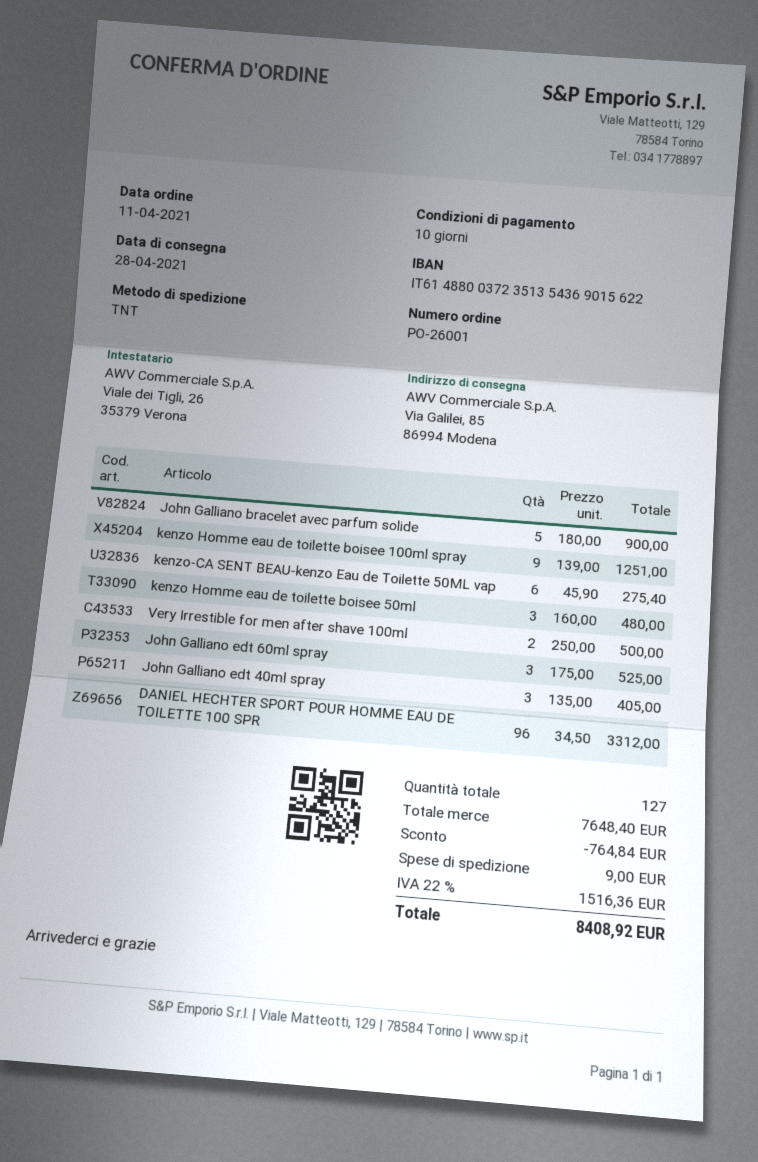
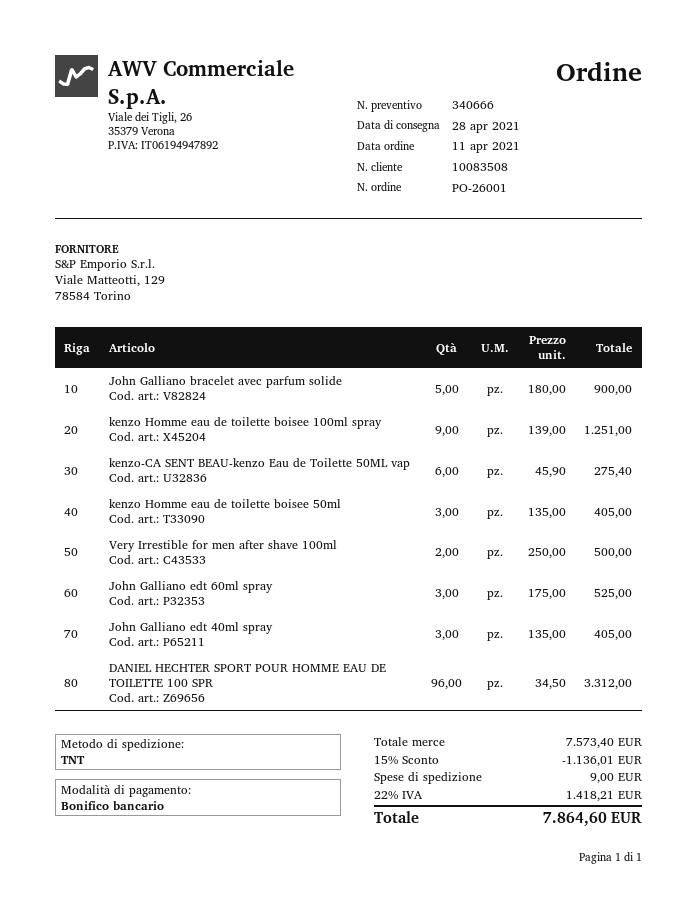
kenzo Homme eau de toilette boisee 50ml: 3 x 160.00 = 480.00 -> 3 x 135.00 = 405.00
subtotal: 7648.40 -> 7573.40
discount: 764.84 -> 1136.01
tax: 22% = 1516.36 -> 22% = 1418.21
total: 8408.92 -> 7864.60

